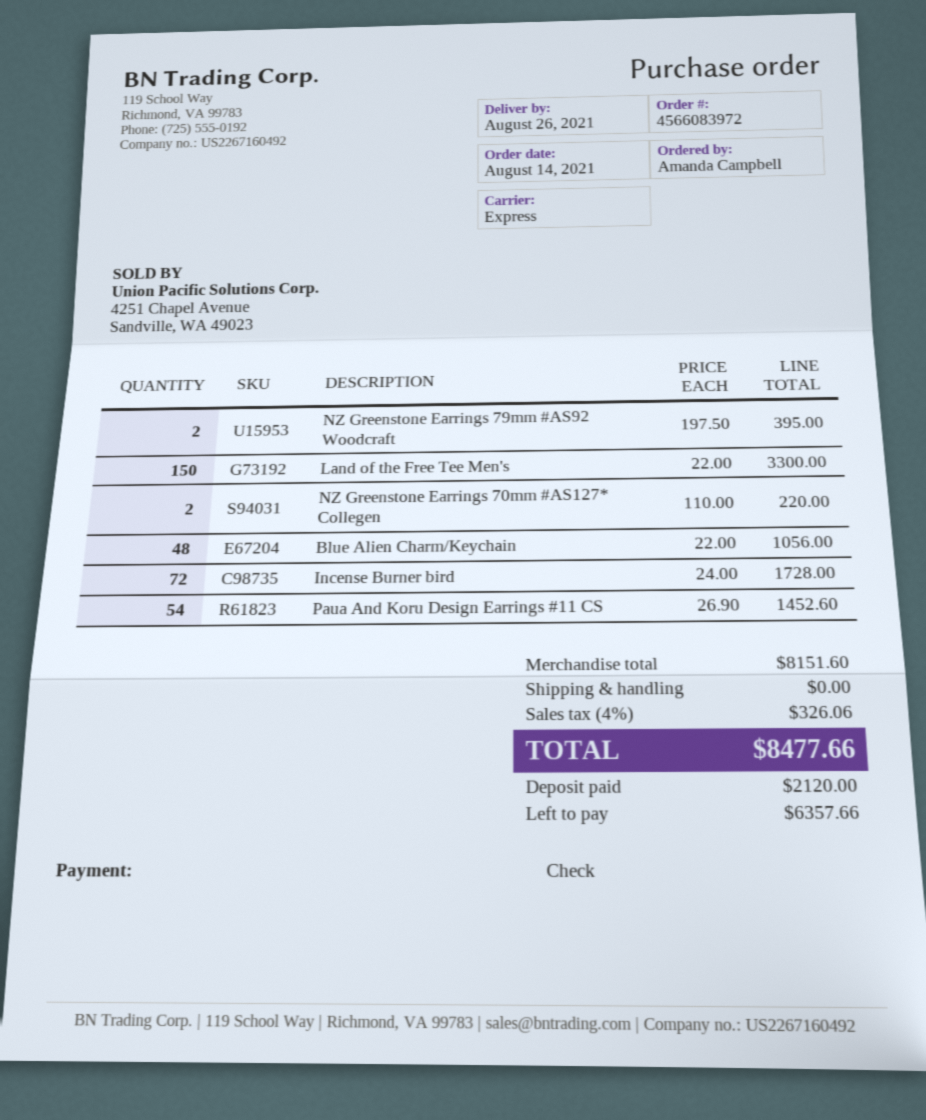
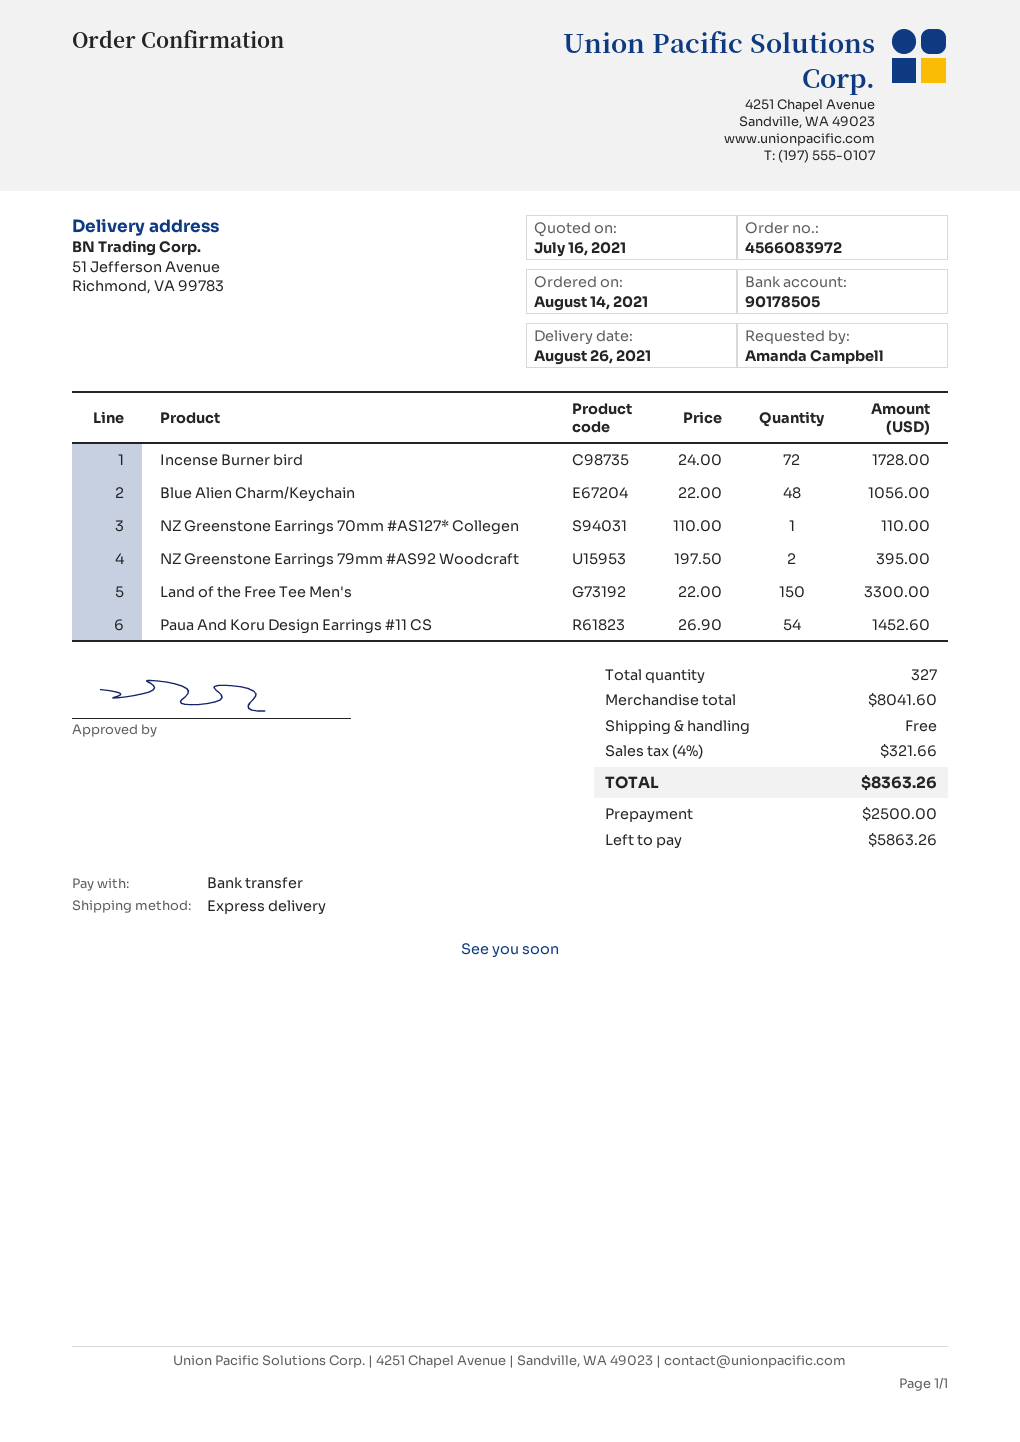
payment method: cheque -> bank transfer
NZ Greenstone Earrings 70mm #AS127* Collegen: 2 x 110.00 = 220.00 -> 1 x 110.00 = 110.00
subtotal: 8151.60 -> 8041.60
tax: 4% = 326.06 -> 4% = 321.66
total: 8477.66 -> 8363.26
deposit: 2120.00 -> 2500.00
balance: 6357.66 -> 5863.26

